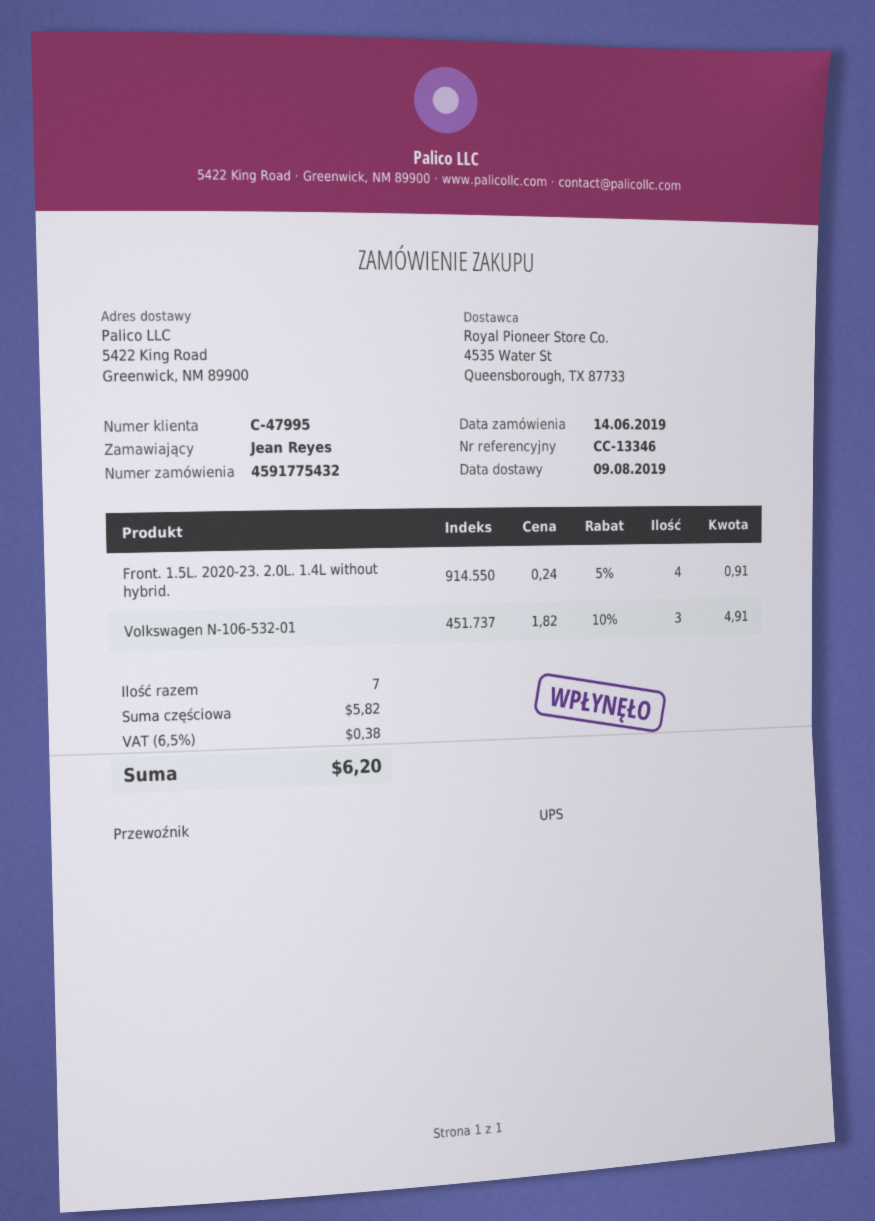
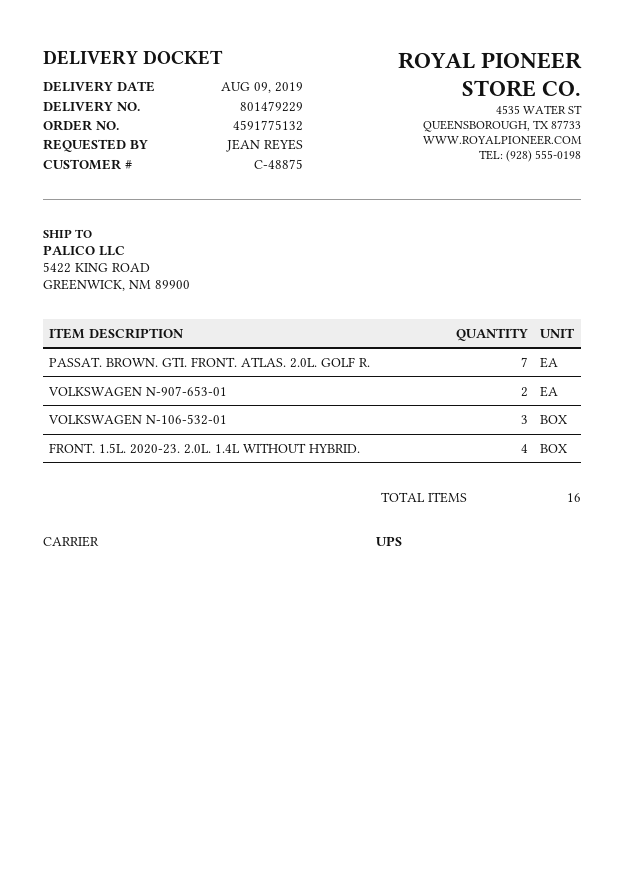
order number: 4591775432 -> 4591775132
customer number: C-47995 -> C-48875
PASSAT. BROWN. GTI. FRONT. ATLAS. 2.0L. GOLF R.: none -> 7
VOLKSWAGEN N-907-653-01: none -> 2
total quantity: 7 -> 16

